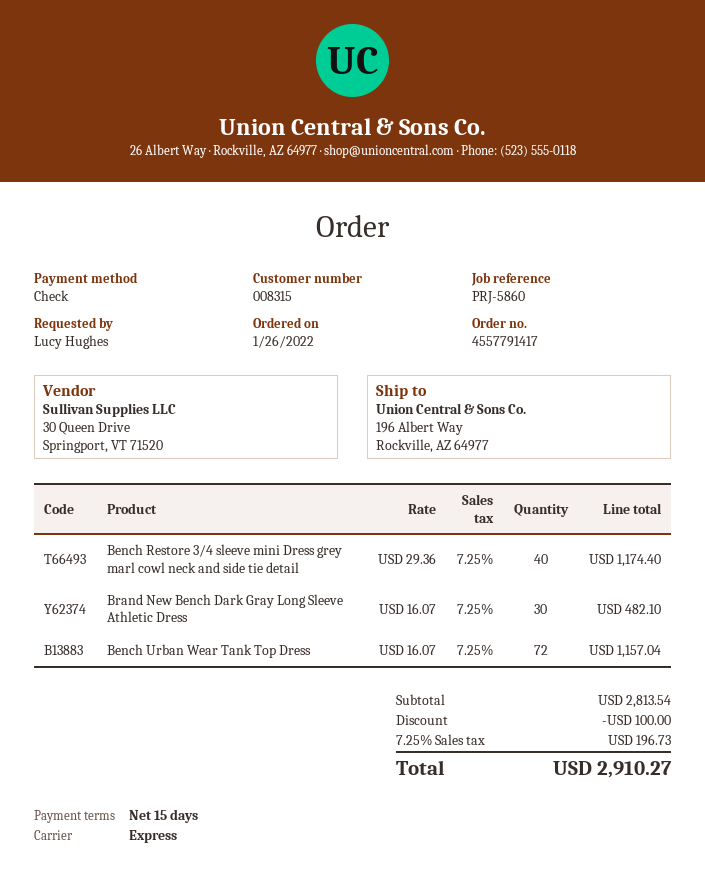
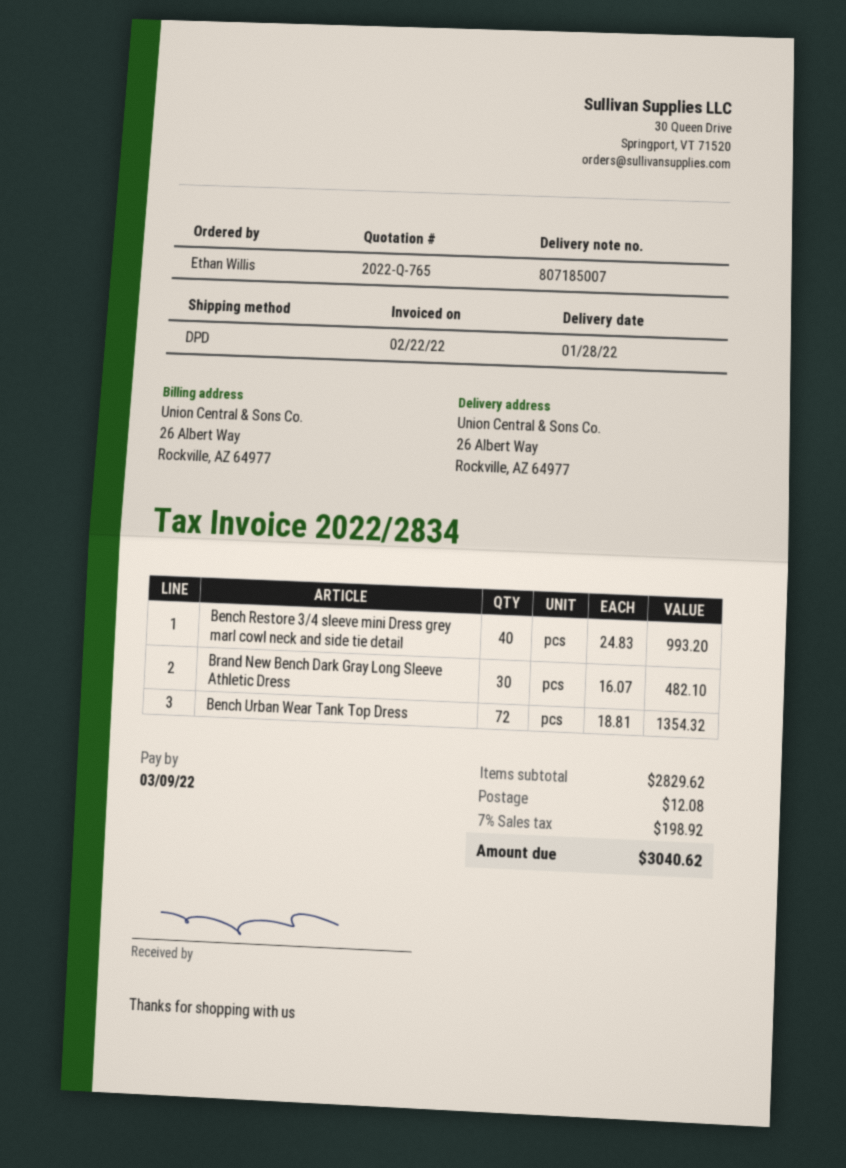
ordered by: Lucy Hughes -> Ethan Willis
shipping method: express -> DPD
ship to: 196 Albert Way, Rockville, AZ 64977 -> 26 Albert Way, Rockville, AZ 64977
Bench Restore 3/4 sleeve mini Dress grey marl cowl neck and side tie detail: 40 x 29.36 = 1174.40 -> 40 x 24.83 = 993.20
Bench Urban Wear Tank Top Dress: 72 x 16.07 = 1157.04 -> 72 x 18.81 = 1354.32
subtotal: 2813.54 -> 2829.62
discount: 100.00 -> none
shipping: none -> 12.08
tax: 7.25% = 196.73 -> 7% = 198.92
total: 2910.27 -> 3040.62

